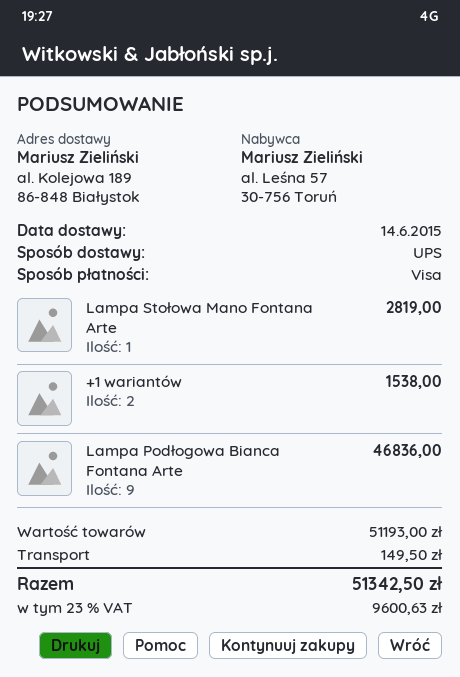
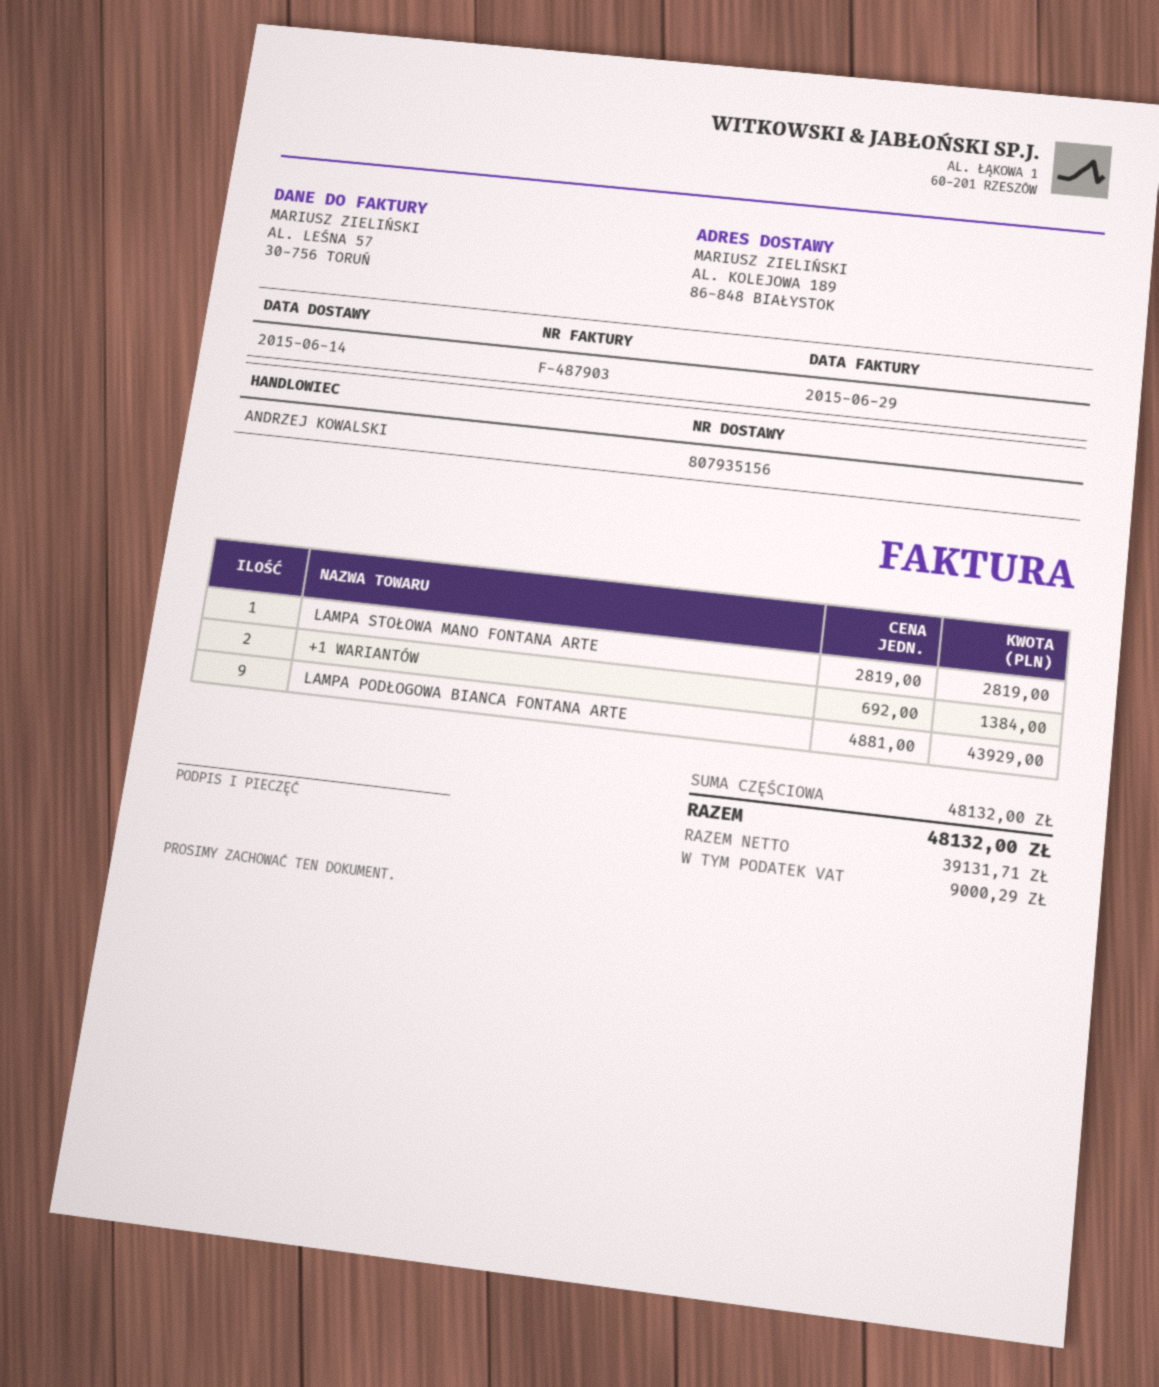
+1 wariantów: 2 for 1538.00 -> 2 for 1384.00
Lampa Podłogowa Bianca Fontana Arte: 9 for 46836.00 -> 9 for 43929.00
subtotal: 51193.00 -> 48132.00
shipping: 149.50 -> none
tax: 9600.63 -> 9000.29
total: 51342.50 -> 48132.00

